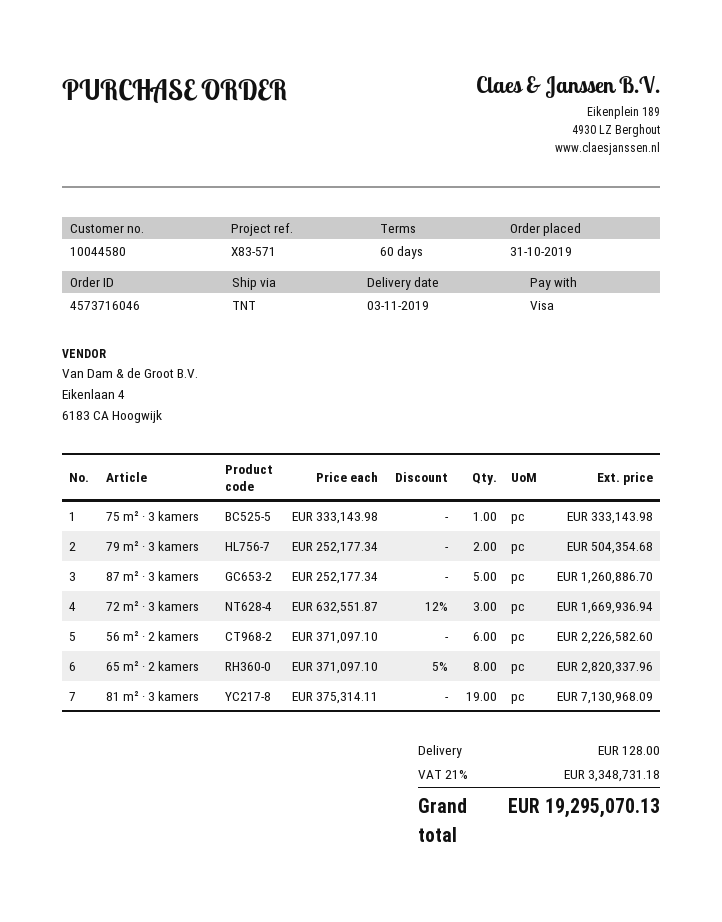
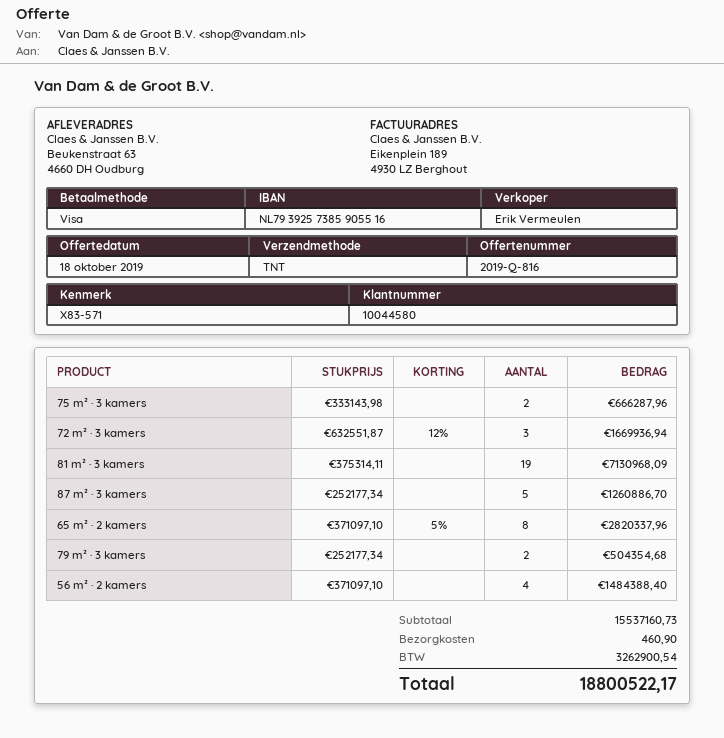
75 m² · 3 kamers: 1 x 333143.98 = 333143.98 -> 2 x 333143.98 = 666287.96
56 m² · 2 kamers: 6 x 371097.10 = 2226582.60 -> 4 x 371097.10 = 1484388.40
shipping: 128.00 -> 460.90
tax: 3348731.18 -> 3262900.54
total: 19295070.13 -> 18800522.17

